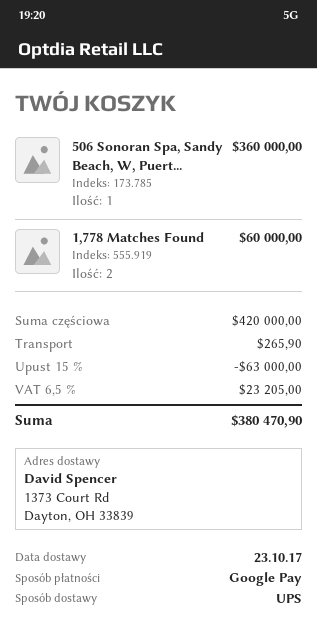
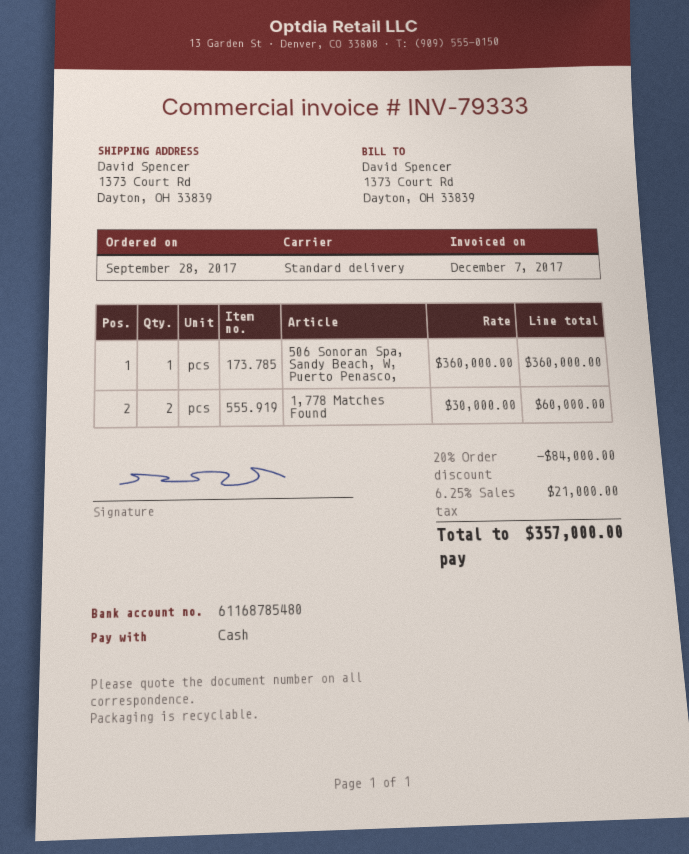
payment method: Google Pay -> cash
shipping method: UPS -> standard
discount: 15% = 63000.00 -> 20% = 84000.00
shipping: 265.90 -> none
tax: 6.5% = 23205.00 -> 6.25% = 21000.00
total: 380470.90 -> 357000.00

